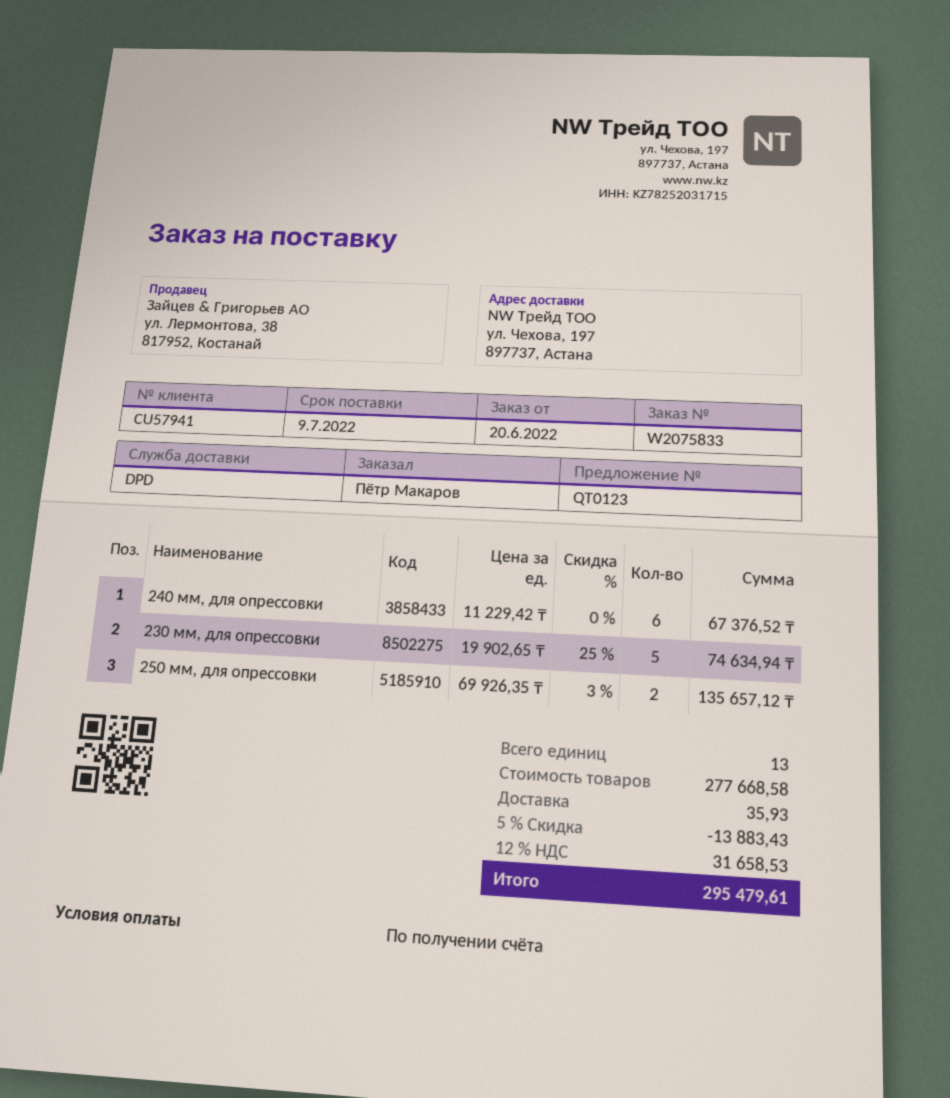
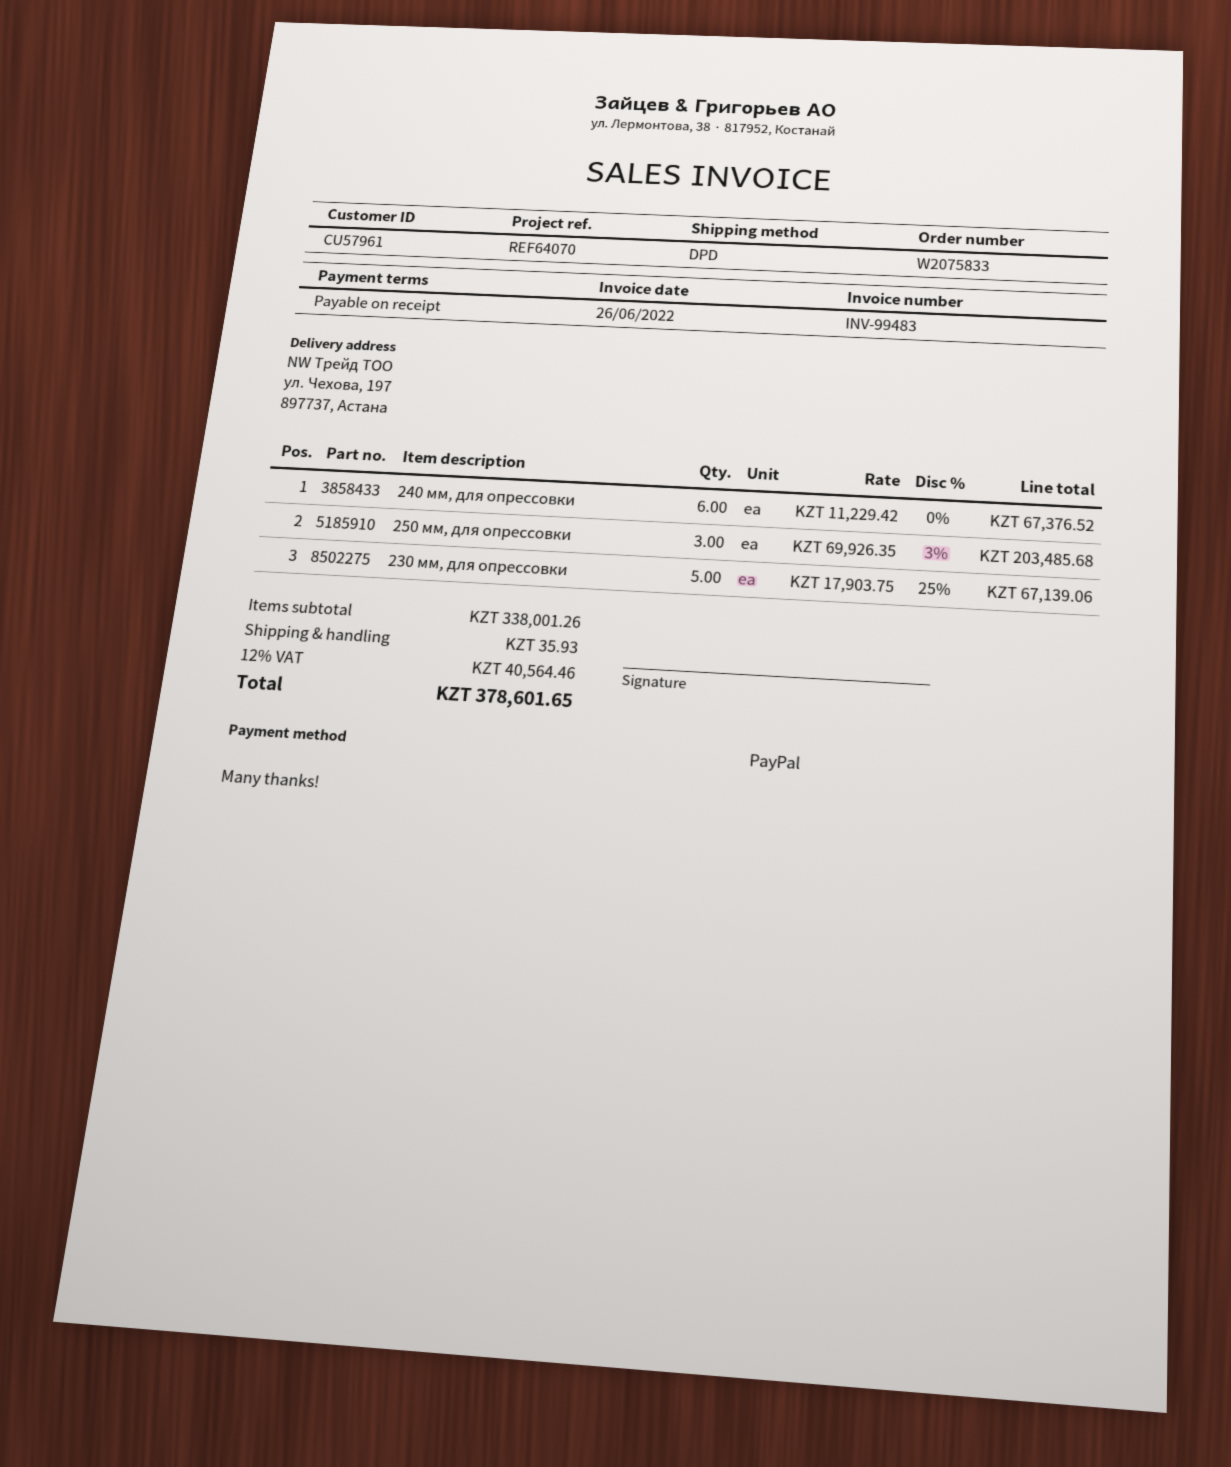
customer number: CU57941 -> CU57961
230 мм, для опрессовки: 5 x 19902.65 - 25% = 74634.94 -> 5 x 17903.75 - 25% = 67139.06
250 мм, для опрессовки: 2 x 69926.35 - 3% = 135657.12 -> 3 x 69926.35 - 3% = 203485.68
subtotal: 277668.58 -> 338001.26
discount: 5% = 13883.43 -> none
tax: 12% = 31658.53 -> 12% = 40564.46
total: 295479.61 -> 378601.65

